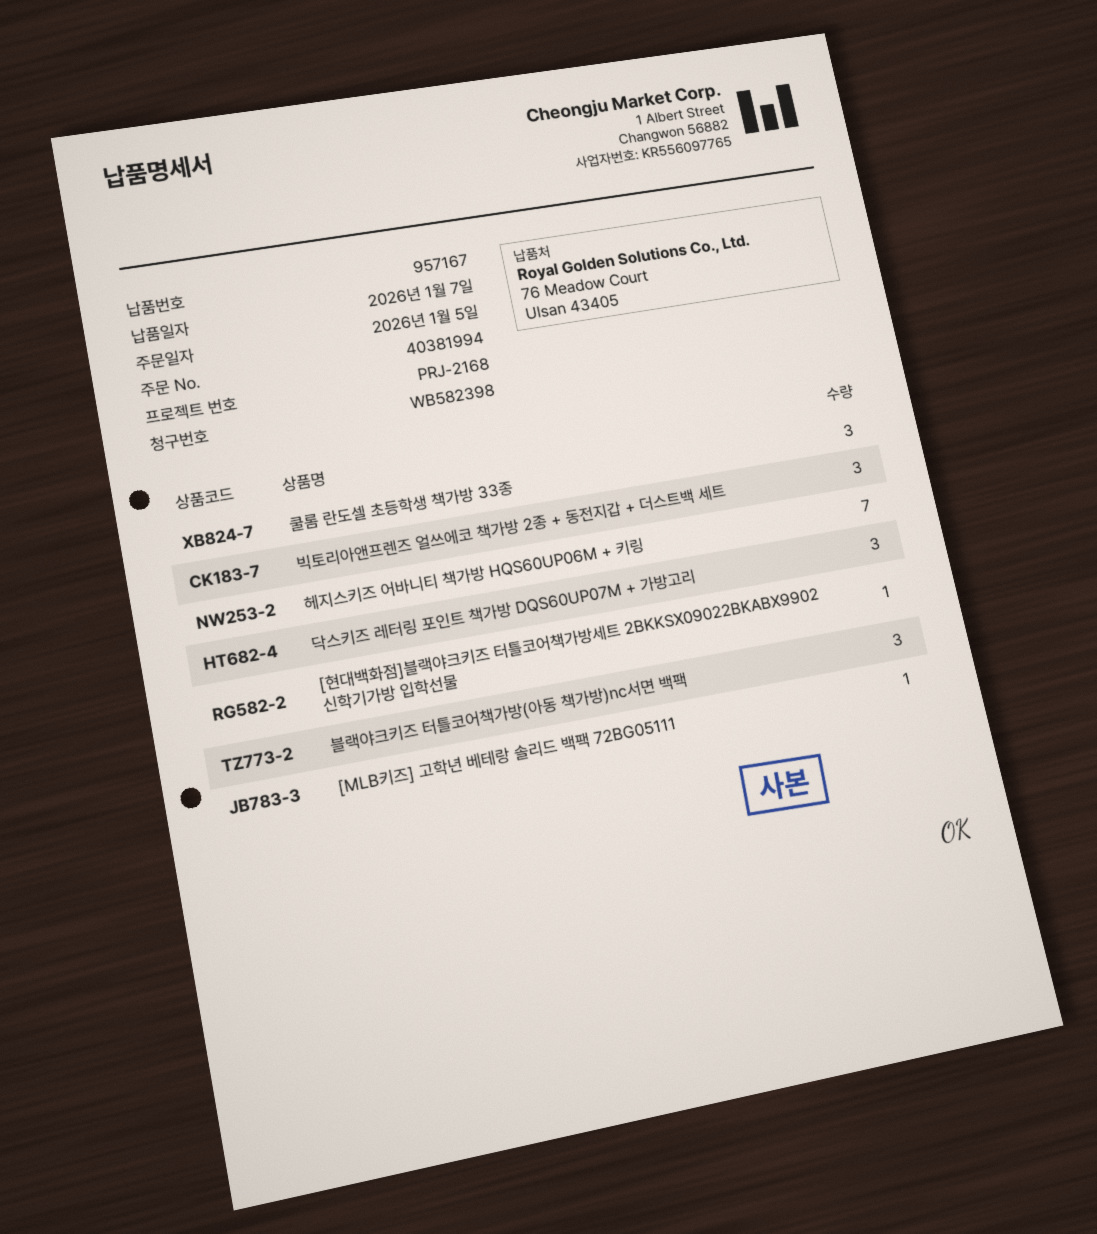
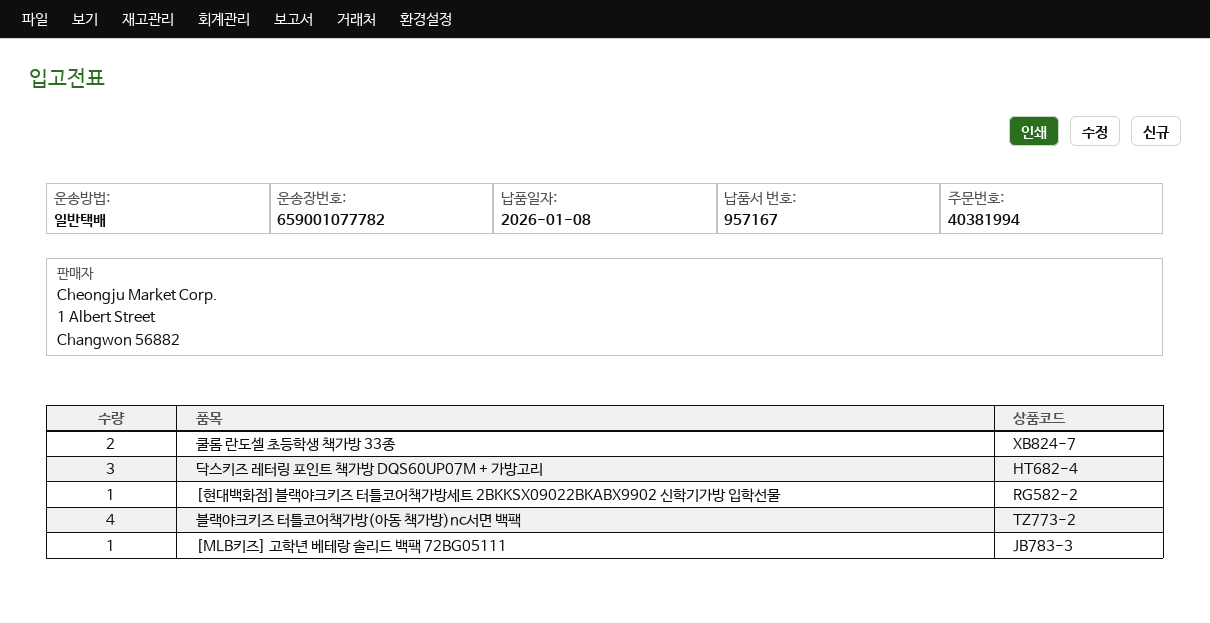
delivery date: 2026-01-07 -> 2026-01-08
쿨롬 란도셀 초등학생 책가방 33종: 3 -> 2
빅토리아앤프렌즈 얼쓰에코 책가방 2종 + 동전지갑 + 더스트백 세트: 3 -> none
헤지스키즈 어바니티 책가방 HQS60UP06M + 키링: 7 -> none
블랙야크키즈 터틀코어책가방(아동 책가방)nc서면 백팩: 3 -> 4

